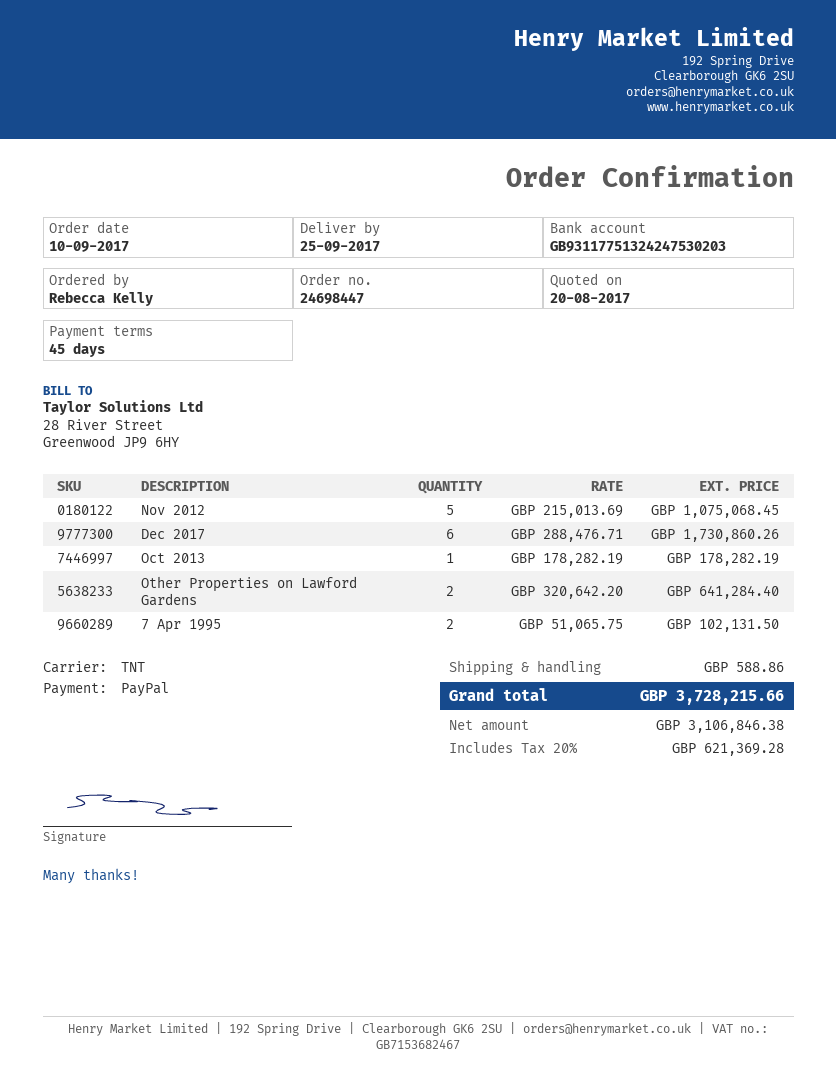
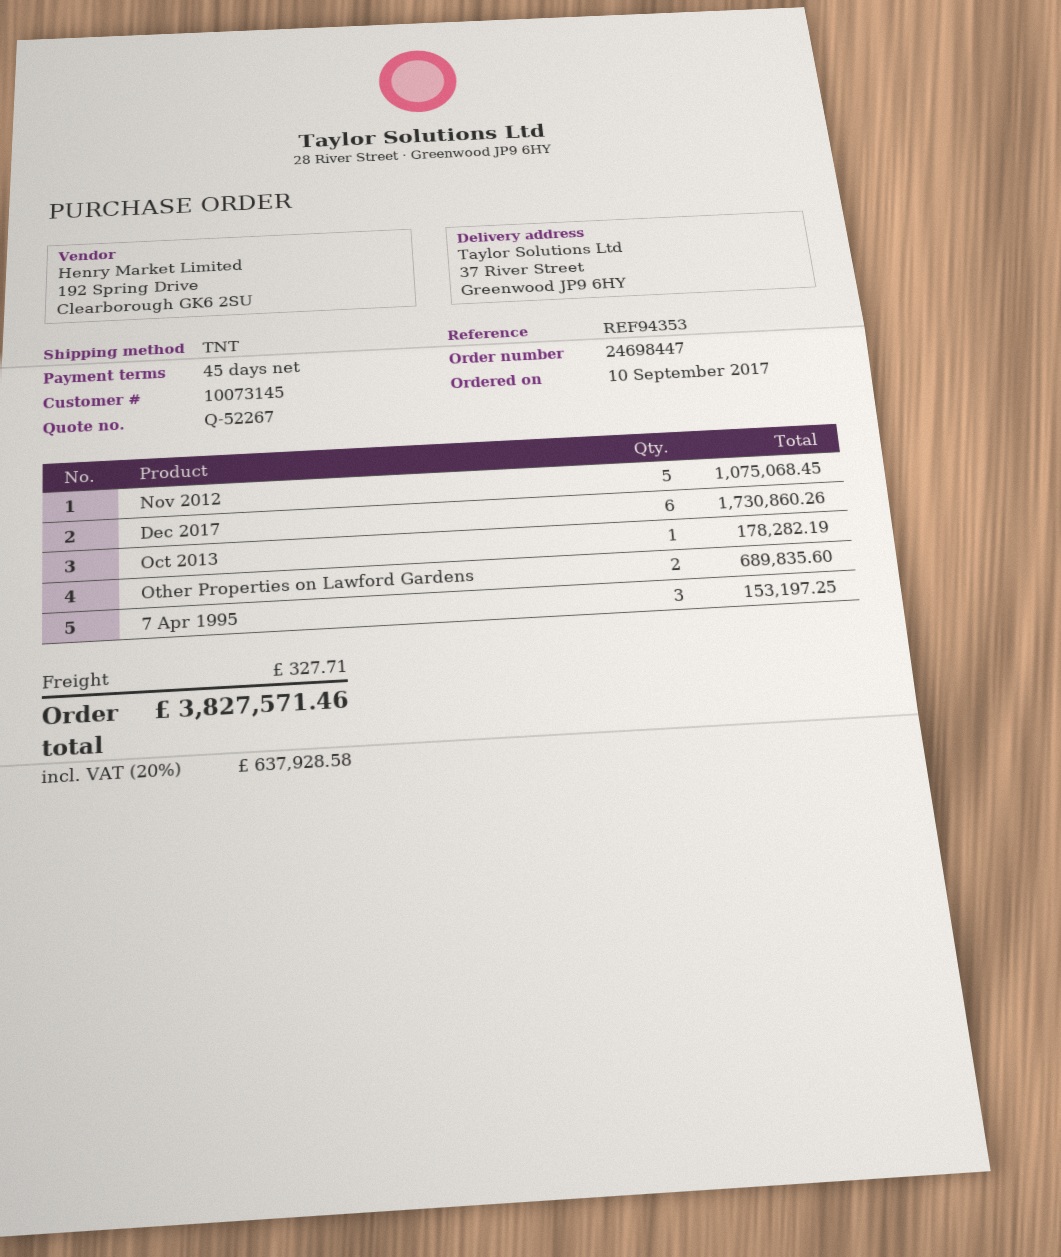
Other Properties on Lawford Gardens: 2 for 641284.40 -> 2 for 689835.60
7 Apr 1995: 2 for 102131.50 -> 3 for 153197.25
shipping: 588.86 -> 327.71
tax: 20% = 621369.28 -> 20% = 637928.58
total: 3728215.66 -> 3827571.46

